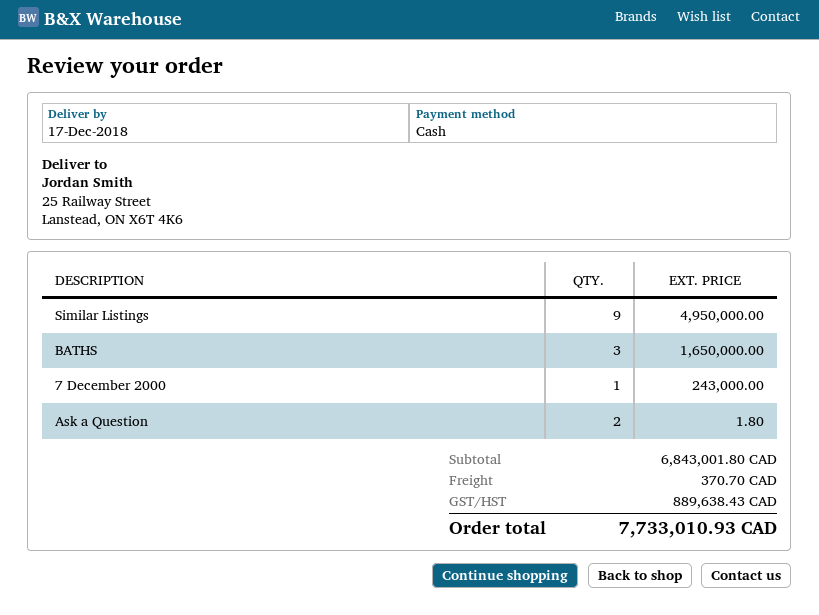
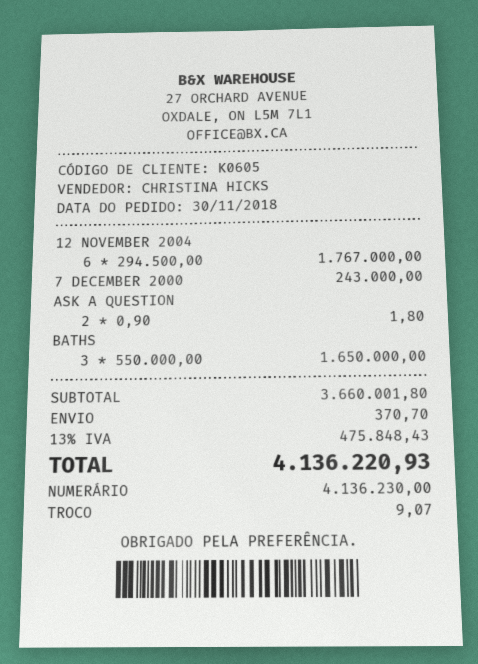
Similar Listings: 9 for 4950000.00 -> none
12 NOVEMBER 2004: none -> 6 for 1767000.00
subtotal: 6843001.80 -> 3660001.80
tax: 889638.43 -> 475848.43
total: 7733010.93 -> 4136220.93

